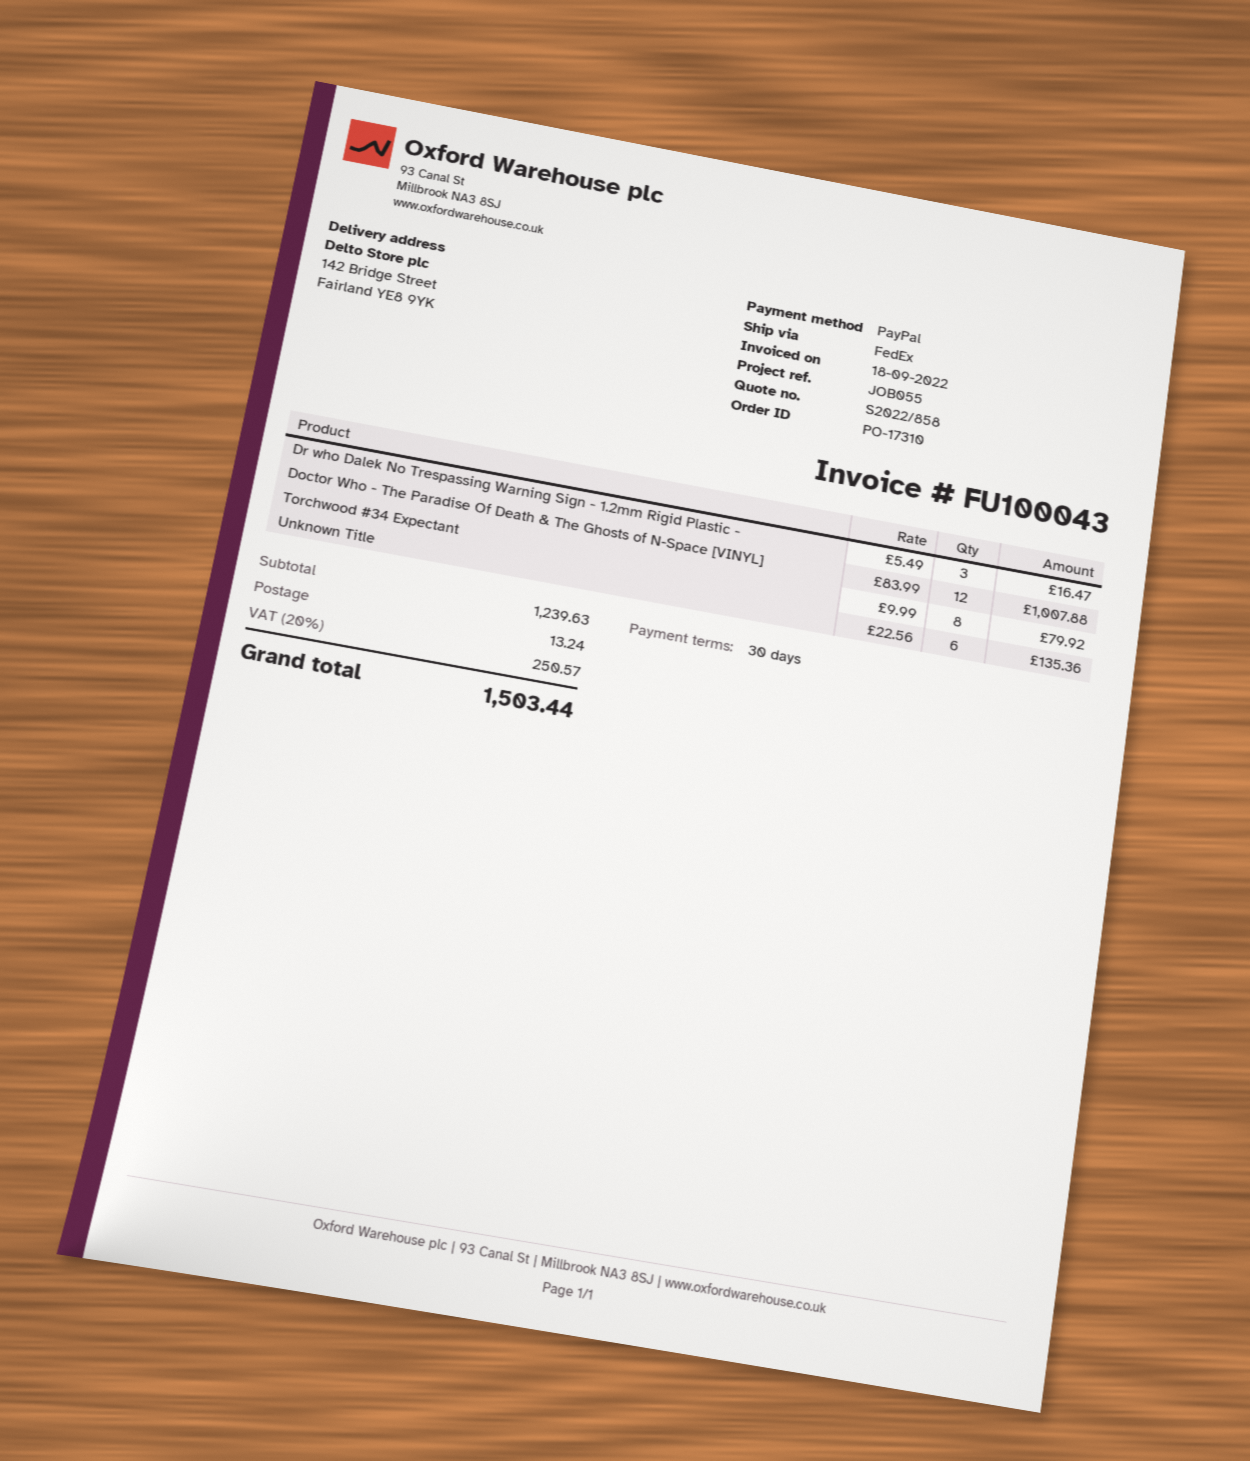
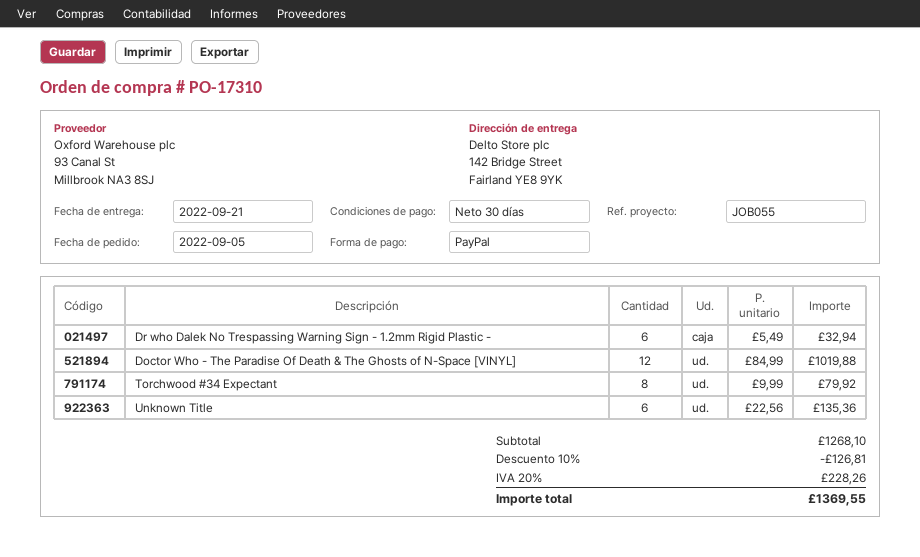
Dr who Dalek No Trespassing Warning Sign - 1.2mm Rigid Plastic -: 3 x 5.49 = 16.47 -> 6 x 5.49 = 32.94
Doctor Who - The Paradise Of Death & The Ghosts of N-Space [VINYL]: 12 x 83.99 = 1007.88 -> 12 x 84.99 = 1019.88
subtotal: 1239.63 -> 1268.10
discount: none -> 10% = 126.81
shipping: 13.24 -> none
tax: 20% = 250.57 -> 20% = 228.26
total: 1503.44 -> 1369.55

